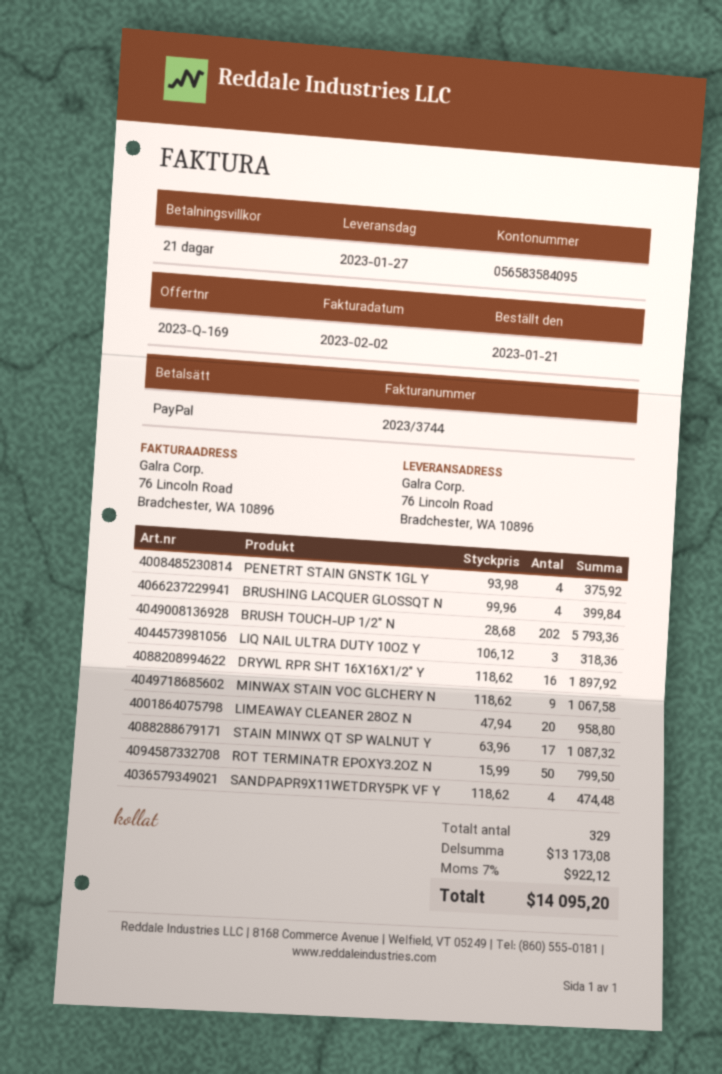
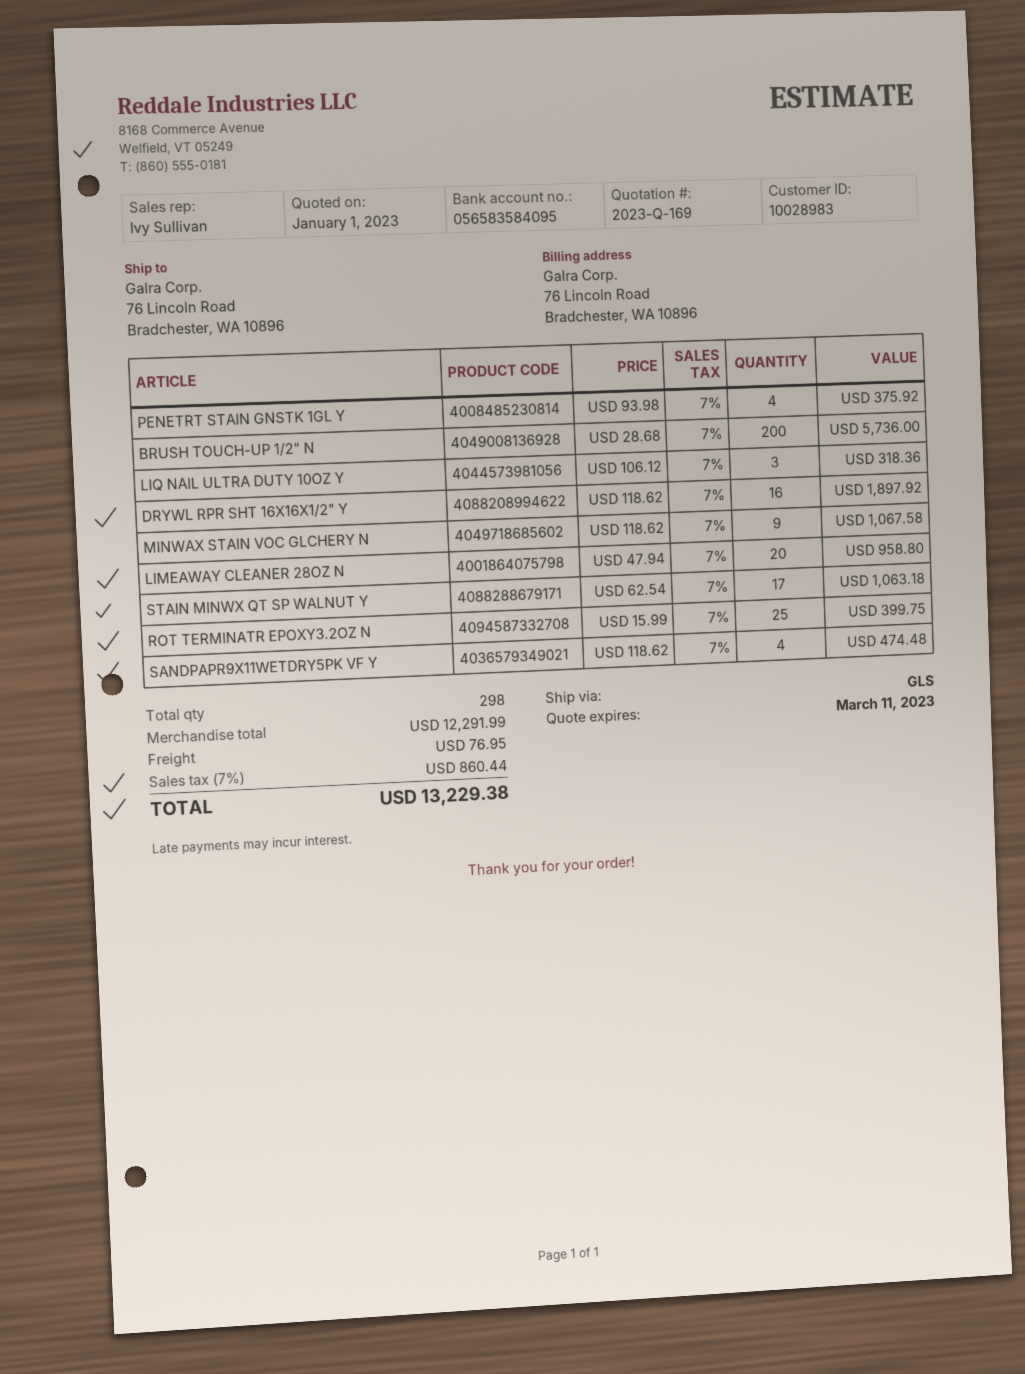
BRUSHING LACQUER GLOSSQT N: 4 x 99.96 = 399.84 -> none
BRUSH TOUCH-UP 1/2" N: 202 x 28.68 = 5793.36 -> 200 x 28.68 = 5736.00
STAIN MINWX QT SP WALNUT Y: 17 x 63.96 = 1087.32 -> 17 x 62.54 = 1063.18
ROT TERMINATR EPOXY3.2OZ N: 50 x 15.99 = 799.50 -> 25 x 15.99 = 399.75
total quantity: 329 -> 298
subtotal: 13173.08 -> 12291.99
shipping: none -> 76.95
tax: 7% = 922.12 -> 7% = 860.44
total: 14095.20 -> 13229.38

